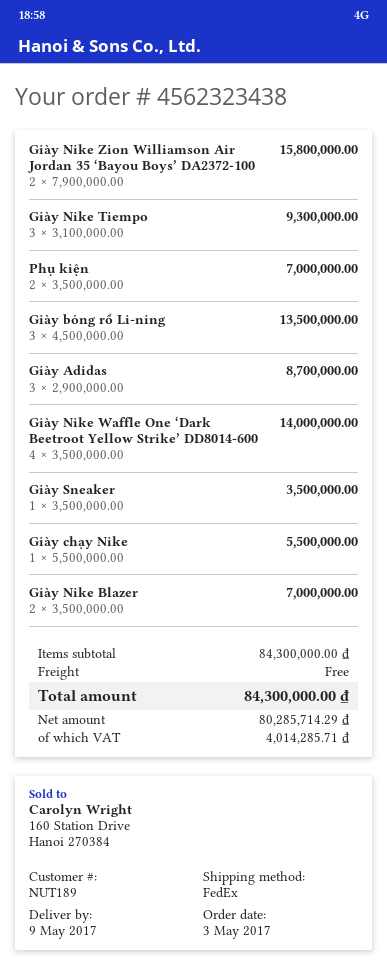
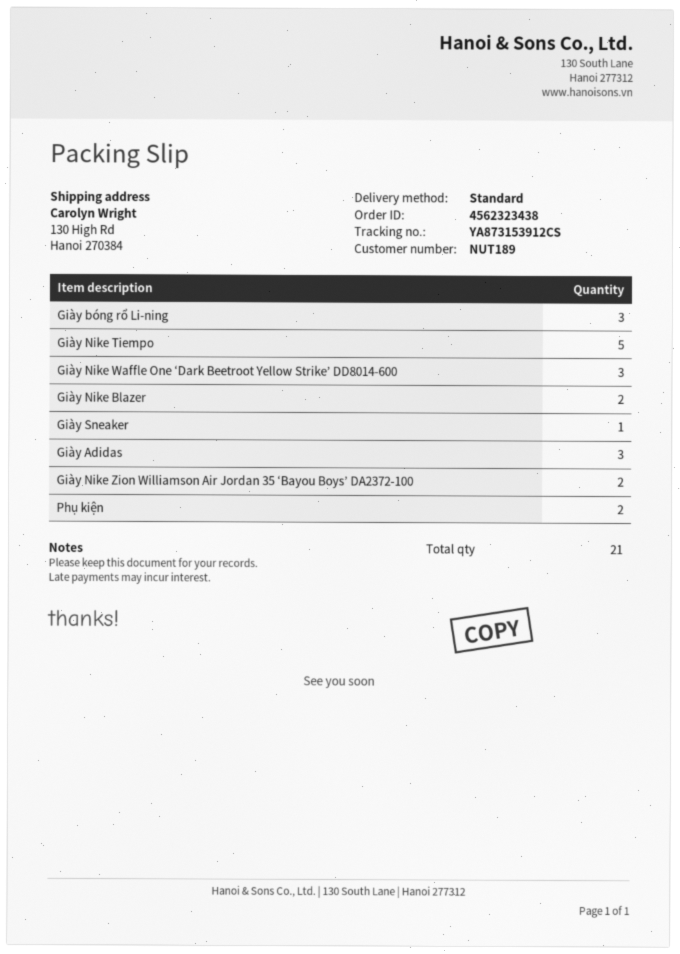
shipping method: FedEx -> standard
Giày Nike Tiempo: 3 -> 5
Giày Nike Waffle One ‘Dark Beetroot Yellow Strike’ DD8014-600: 4 -> 3
Giày chạy Nike: 1 -> none

